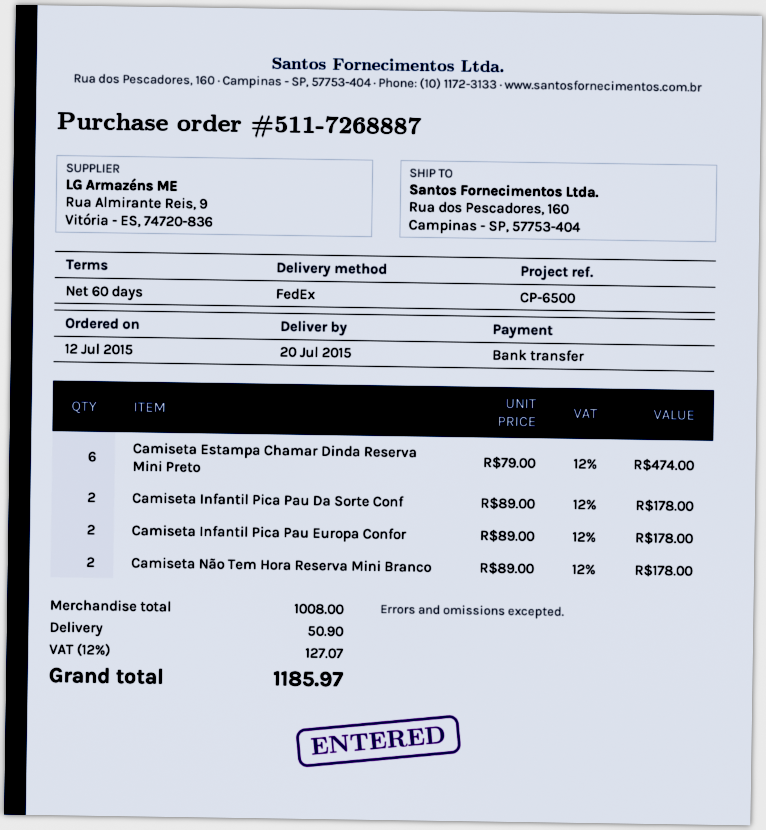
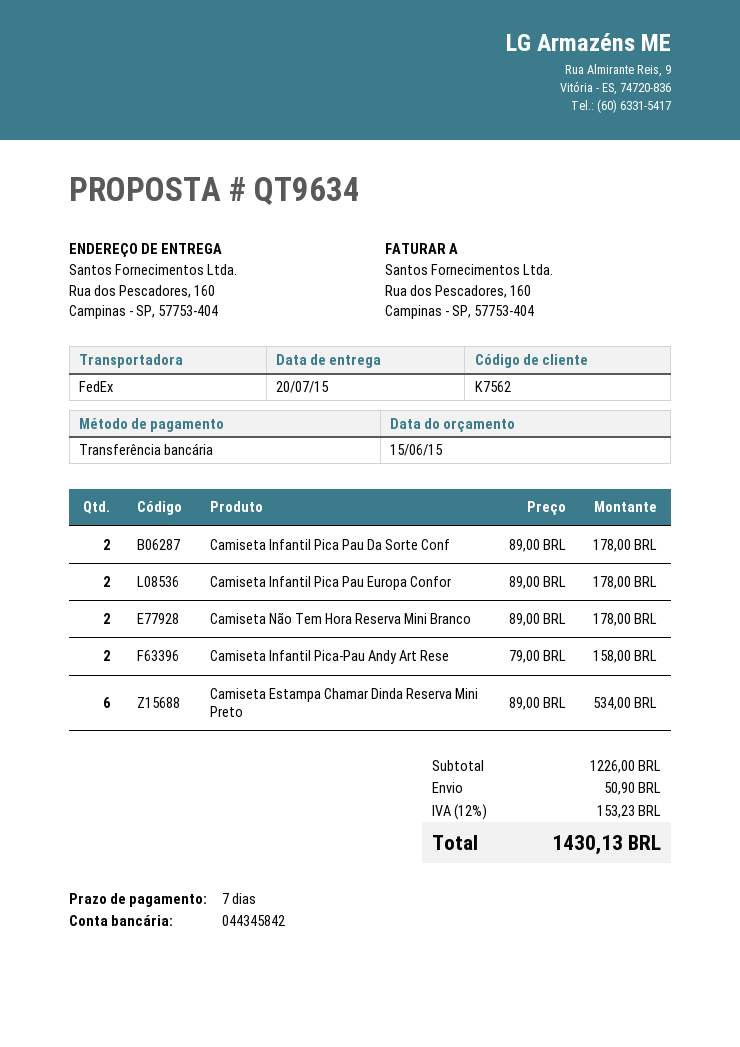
payment terms: 60 days -> 7 days
Camiseta Estampa Chamar Dinda Reserva Mini Preto: 6 x 79.00 = 474.00 -> 6 x 89.00 = 534.00
Camiseta Infantil Pica-Pau Andy Art Rese: none -> 2 x 79.00 = 158.00
subtotal: 1008.00 -> 1226.00
tax: 12% = 127.07 -> 12% = 153.23
total: 1185.97 -> 1430.13

